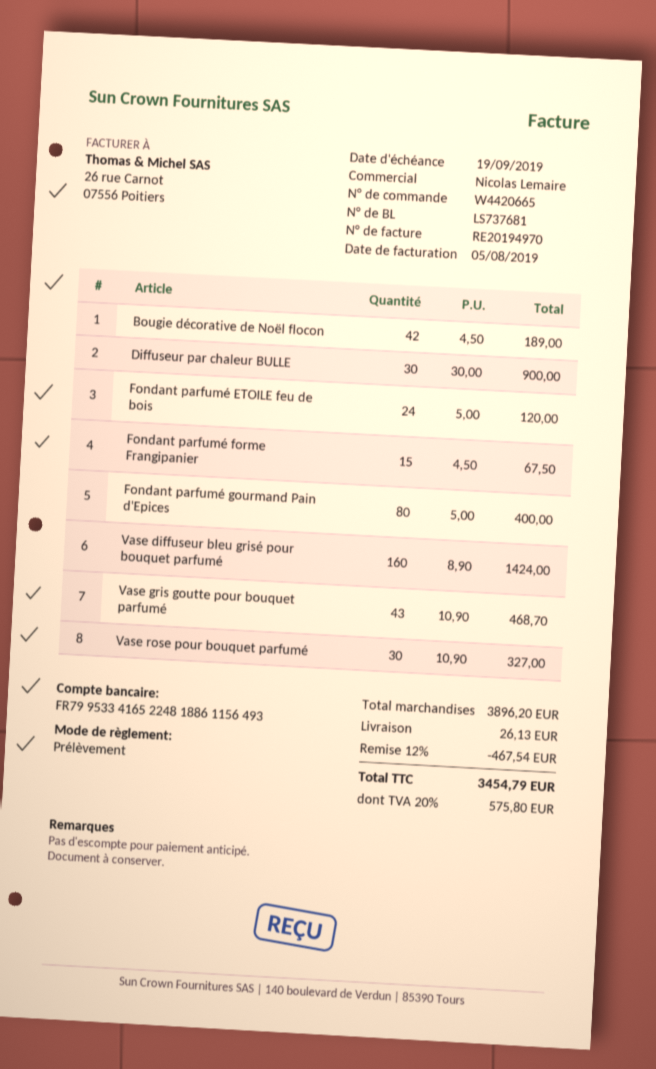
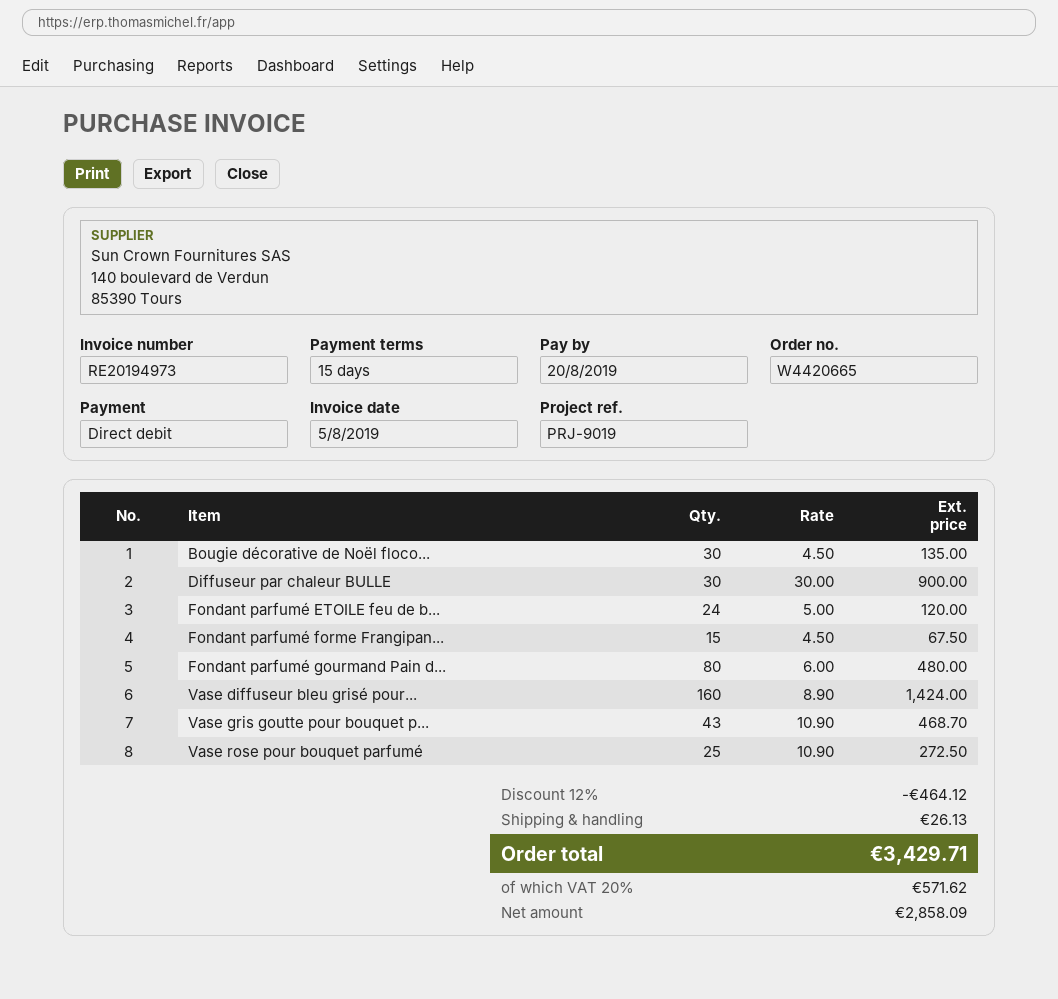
invoice number: RE20194970 -> RE20194973
due date: 2019-09-19 -> 2019-08-20
Bougie décorative de Noël flocon: 42 x 4.50 = 189.00 -> 30 x 4.50 = 135.00
Fondant parfumé gourmand Pain d'Epices: 80 x 5.00 = 400.00 -> 80 x 6.00 = 480.00
Vase rose pour bouquet parfumé: 30 x 10.90 = 327.00 -> 25 x 10.90 = 272.50
discount: 12% = 467.54 -> 12% = 464.12
tax: 20% = 575.80 -> 20% = 571.62
total: 3454.79 -> 3429.71

